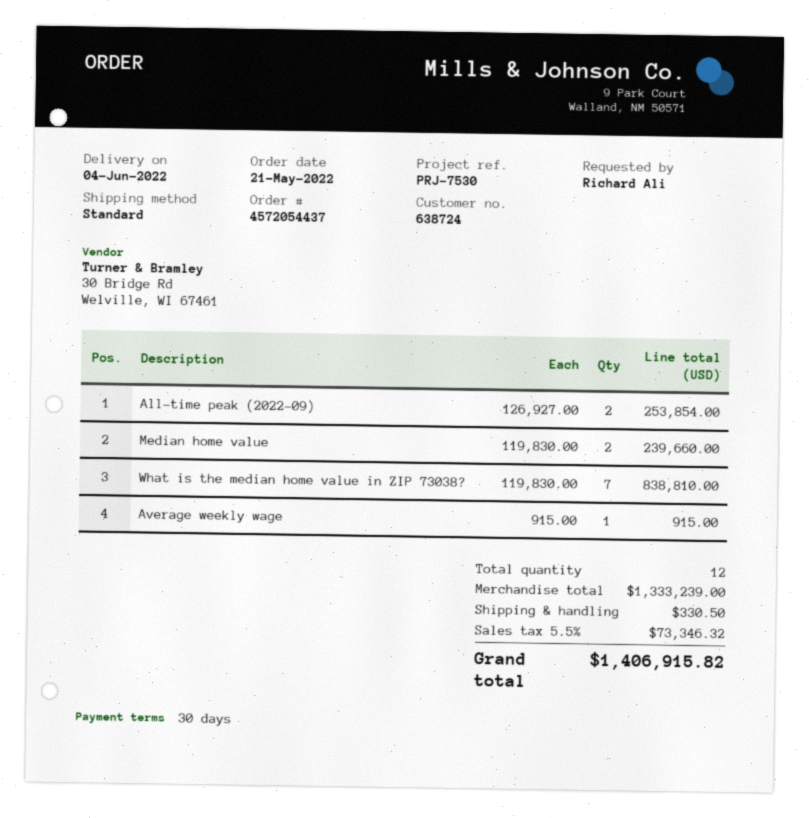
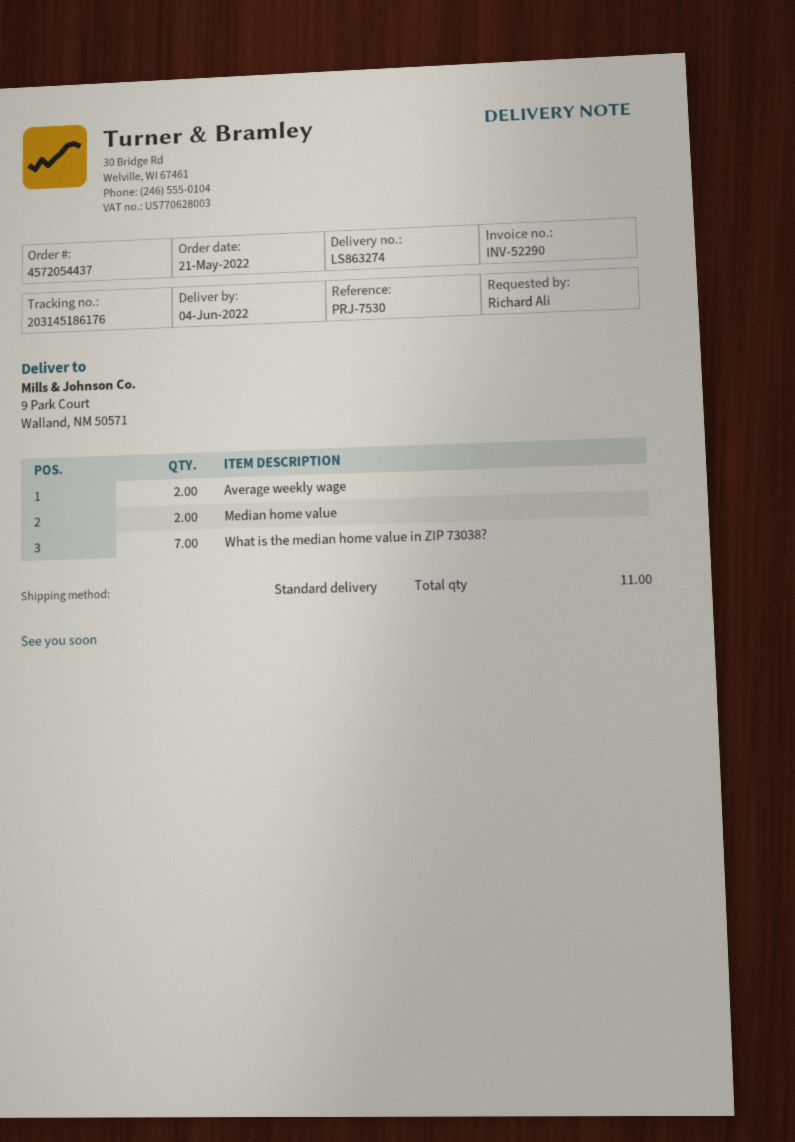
All-time peak (2022-09): 2 -> none
Average weekly wage: 1 -> 2
total quantity: 12 -> 11

